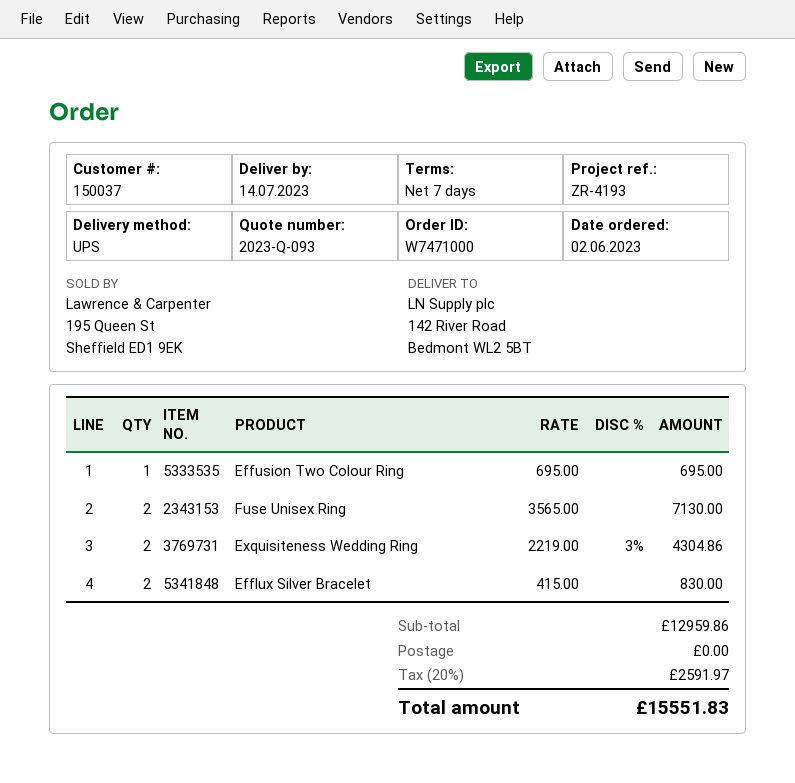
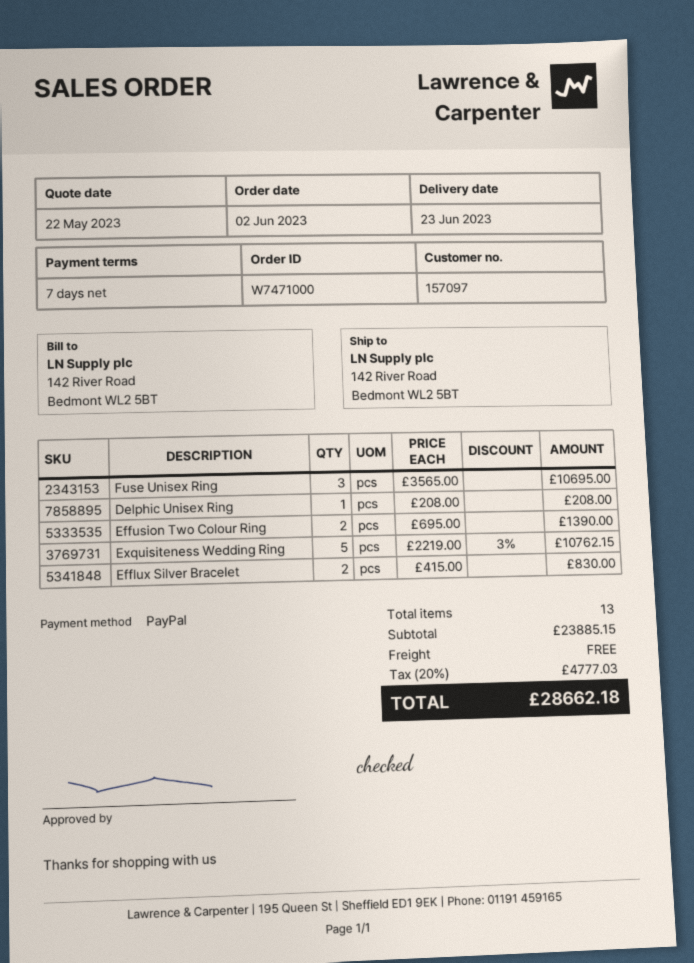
delivery date: 2023-07-14 -> 2023-06-23
customer number: 150037 -> 157097
Effusion Two Colour Ring: 1 x 695.00 = 695.00 -> 2 x 695.00 = 1390.00
Fuse Unisex Ring: 2 x 3565.00 = 7130.00 -> 3 x 3565.00 = 10695.00
Exquisiteness Wedding Ring: 2 x 2219.00 - 3% = 4304.86 -> 5 x 2219.00 - 3% = 10762.15
Delphic Unisex Ring: none -> 1 x 208.00 = 208.00
subtotal: 12959.86 -> 23885.15
tax: 20% = 2591.97 -> 20% = 4777.03
total: 15551.83 -> 28662.18

